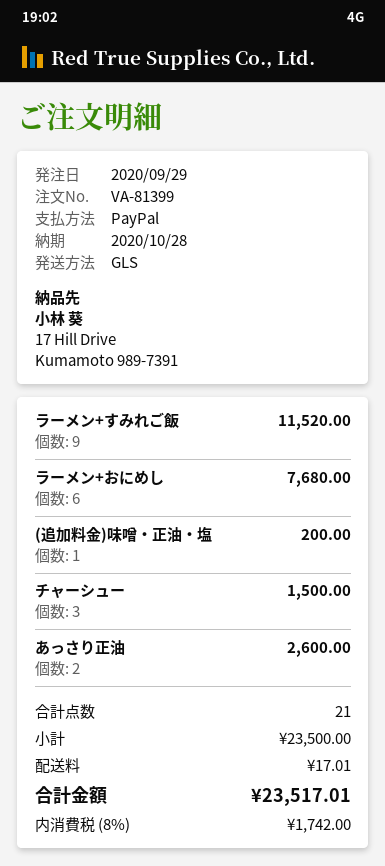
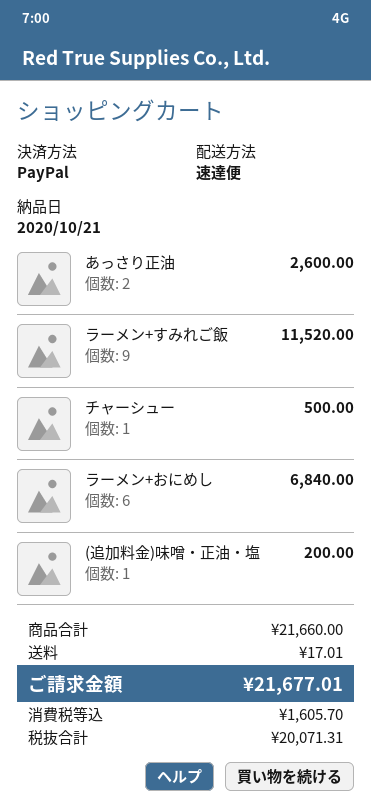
delivery date: 2020-10-28 -> 2020-10-21
shipping method: GLS -> express
ラーメン+おにめし: 6 for 7680.00 -> 6 for 6840.00
チャーシュー: 3 for 1500.00 -> 1 for 500.00
subtotal: 23500.00 -> 21660.00
tax: 1742.00 -> 1605.70
total: 23517.01 -> 21677.01

